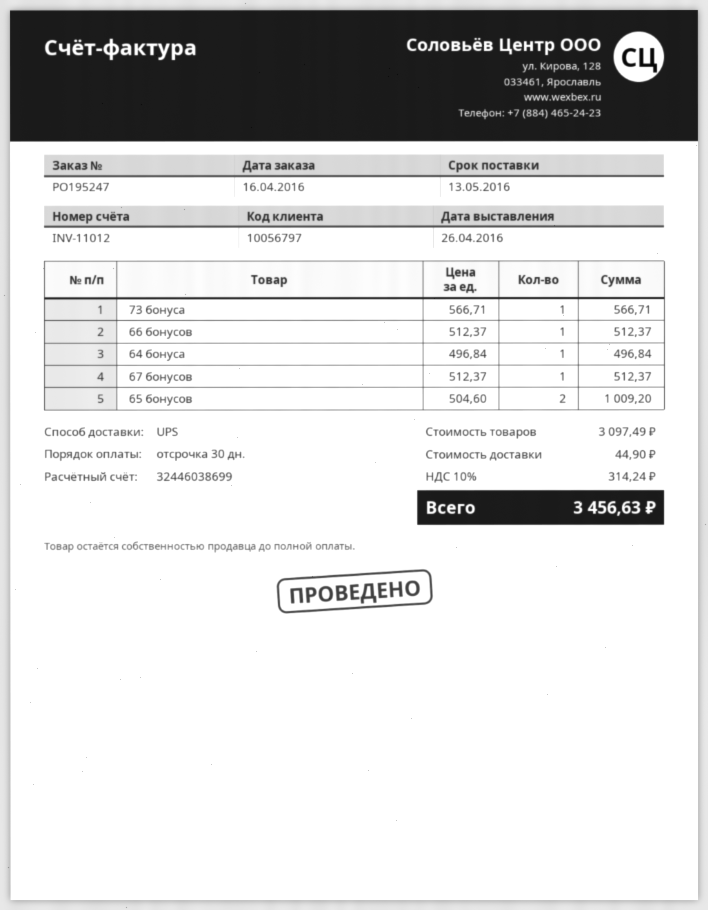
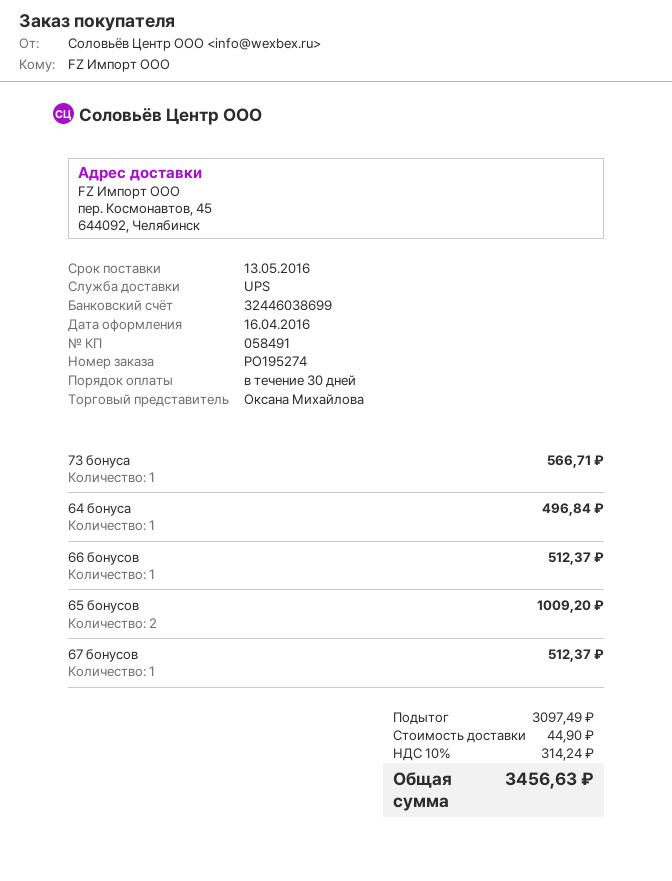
order number: PO195247 -> PO195274

